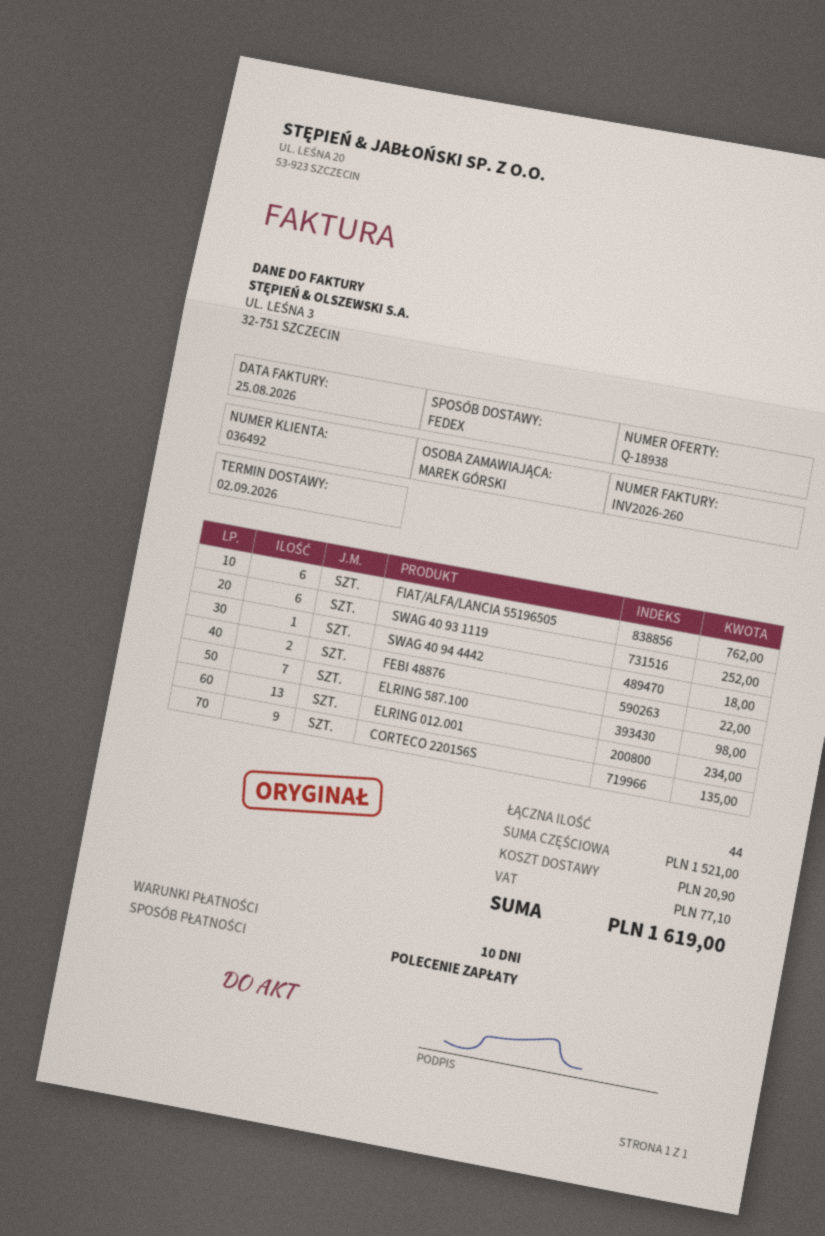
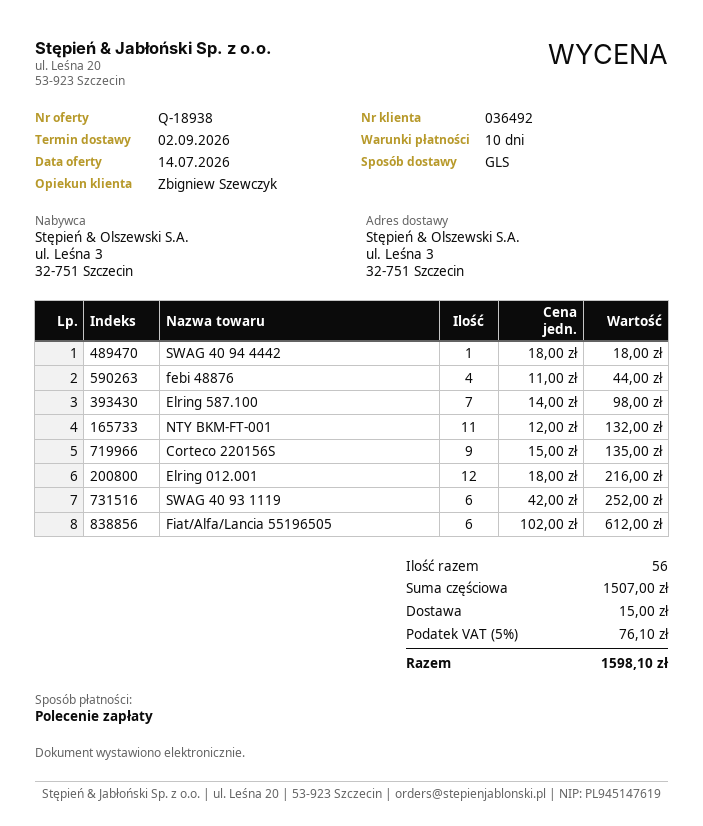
shipping method: FedEx -> GLS
FIAT/ALFA/LANCIA 55196505: 6 for 762.00 -> 6 for 612.00
FEBI 48876: 2 for 22.00 -> 4 for 44.00
ELRING 012.001: 13 for 234.00 -> 12 for 216.00
NTY BKM-FT-001: none -> 11 for 132.00
total quantity: 44 -> 56
subtotal: 1521.00 -> 1507.00
shipping: 20.90 -> 15.00
tax: 77.10 -> 76.10
total: 1619.00 -> 1598.10

